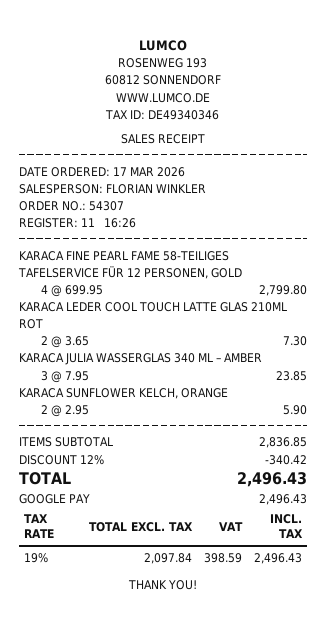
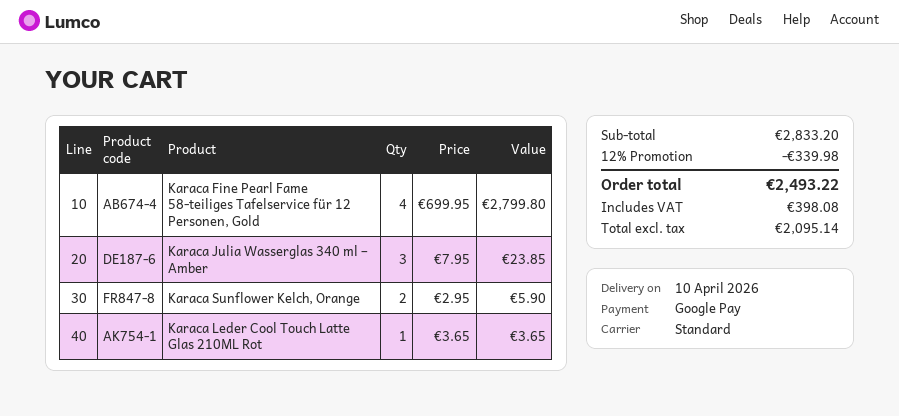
KARACA LEDER COOL TOUCH LATTE GLAS 210ML ROT: 2 x 3.65 = 7.30 -> 1 x 3.65 = 3.65
subtotal: 2836.85 -> 2833.20
discount: 12% = 340.42 -> 12% = 339.98
net: 2097.84 -> 2095.14
tax: 398.59 -> 398.08
total: 2496.43 -> 2493.22

